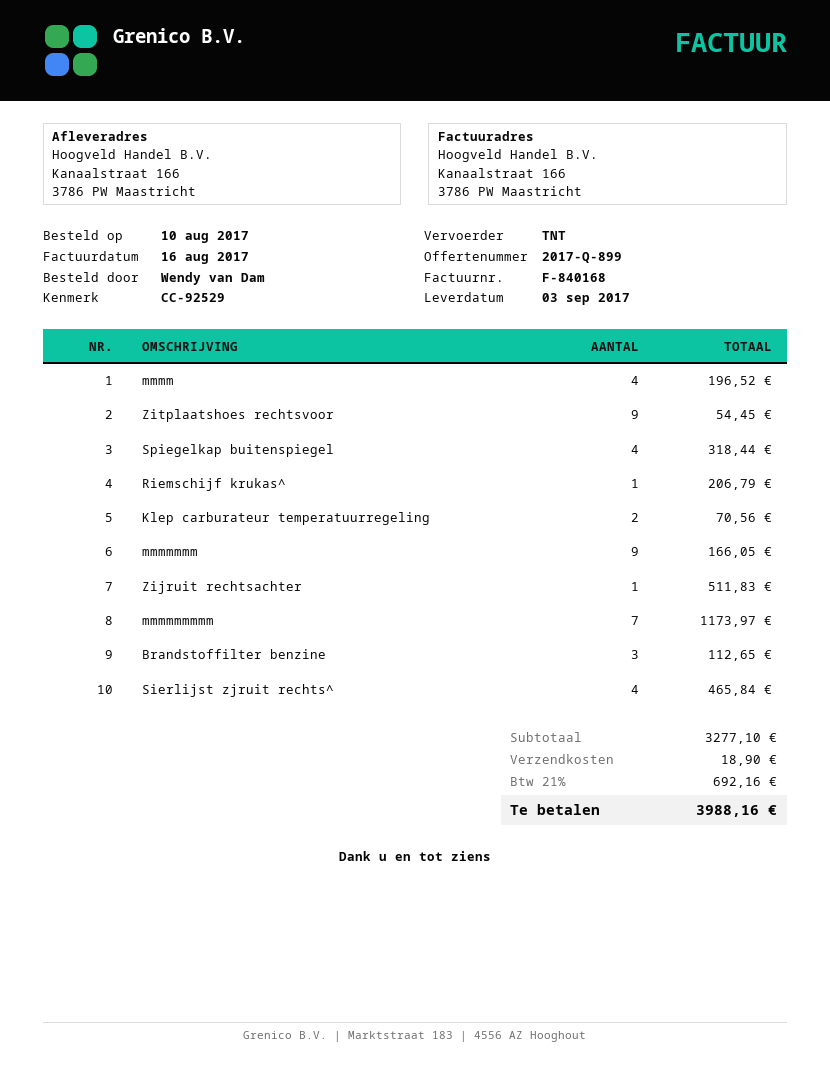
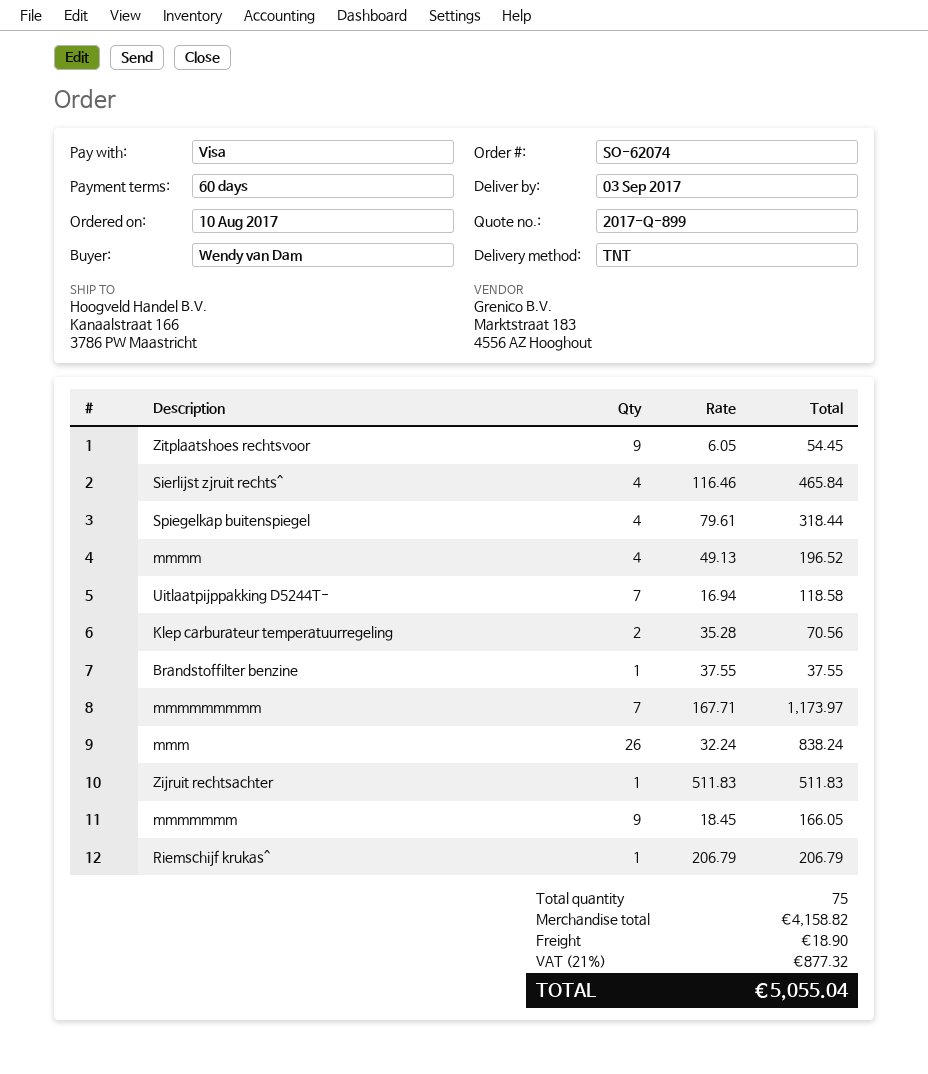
Brandstoffilter benzine: 3 for 112.65 -> 1 for 37.55
Uitlaatpijppakking D5244T-: none -> 7 for 118.58
mmm: none -> 26 for 838.24
subtotal: 3277.10 -> 4158.82
tax: 21% = 692.16 -> 21% = 877.32
total: 3988.16 -> 5055.04

